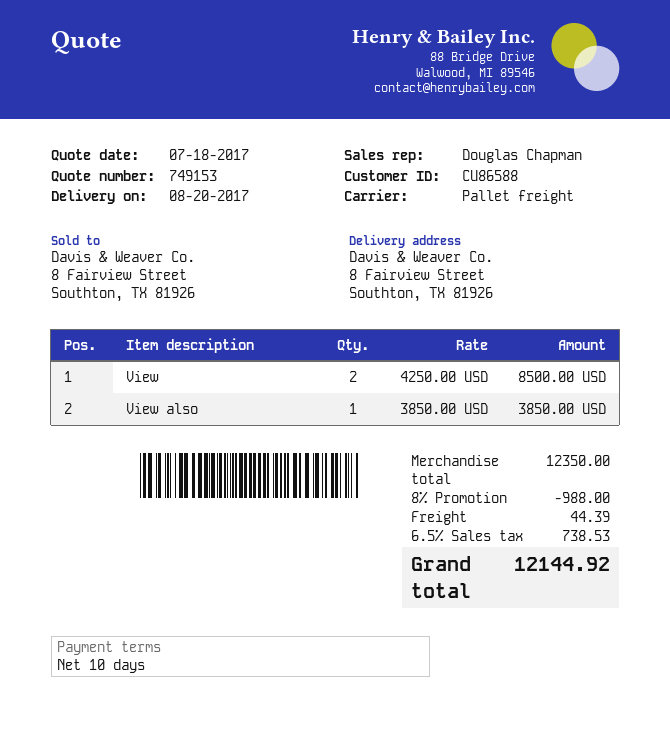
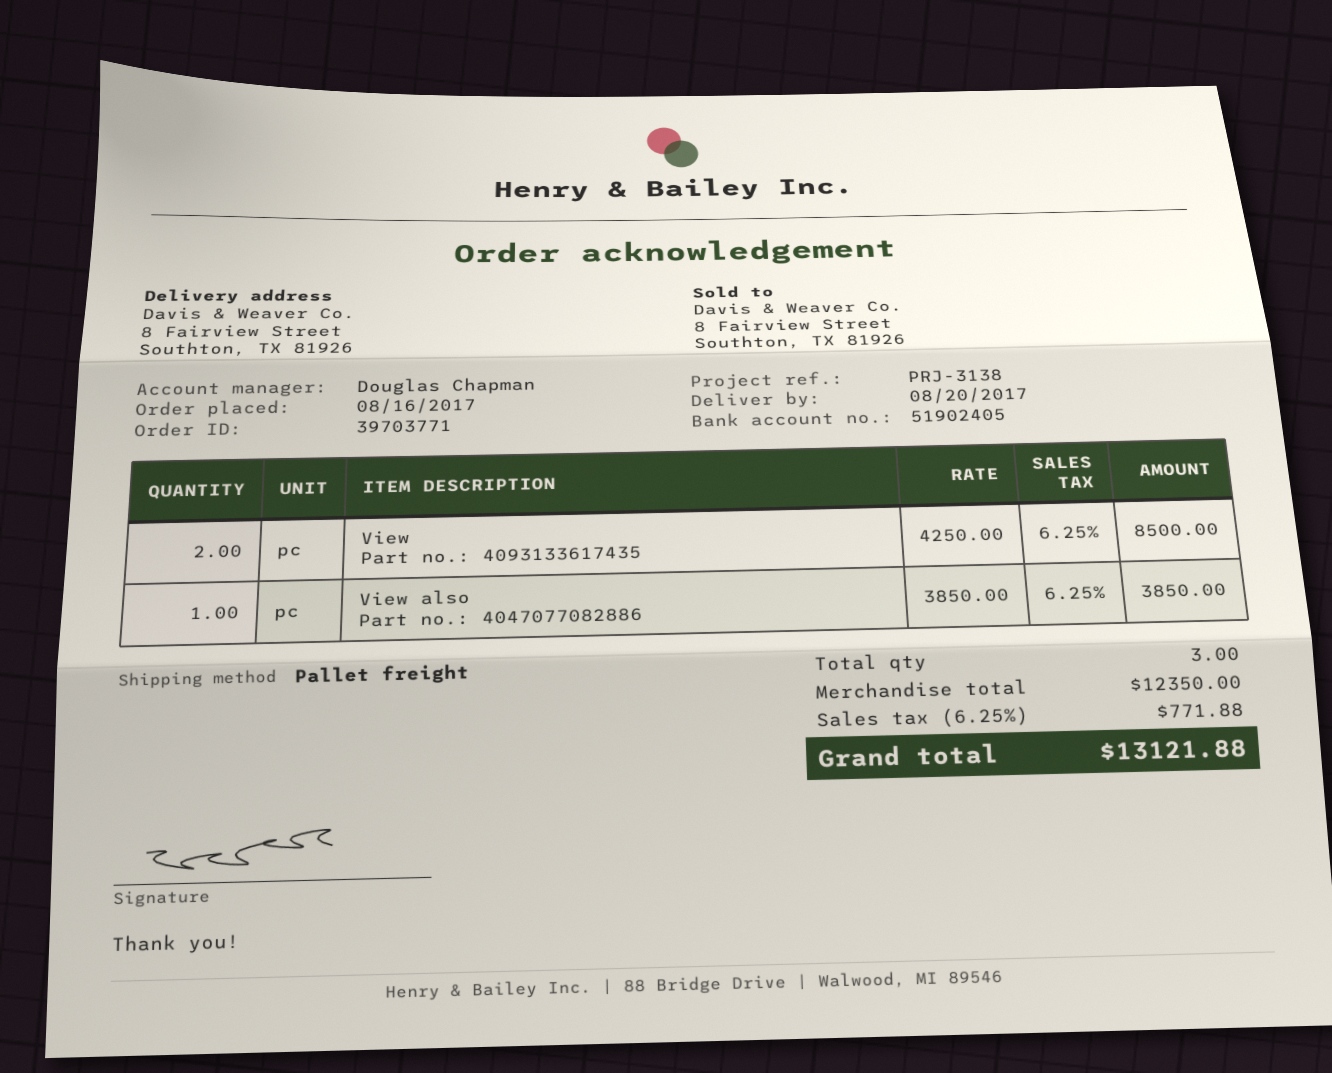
discount: 8% = 988.00 -> none
shipping: 44.39 -> none
tax: 6.5% = 738.53 -> 6.25% = 771.88
total: 12144.92 -> 13121.88

